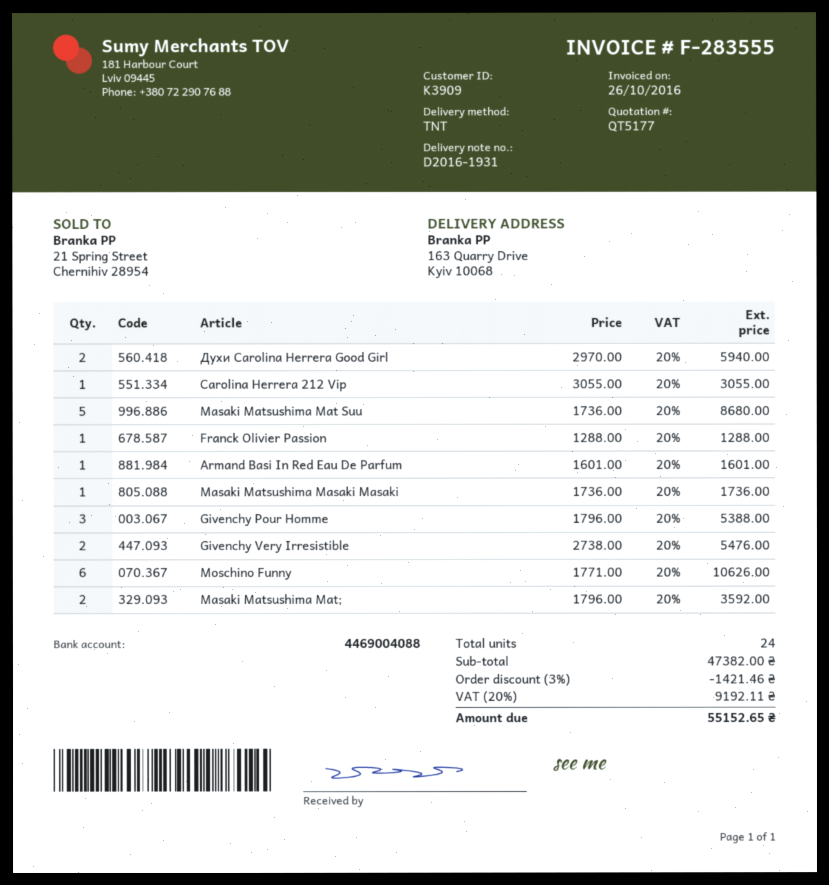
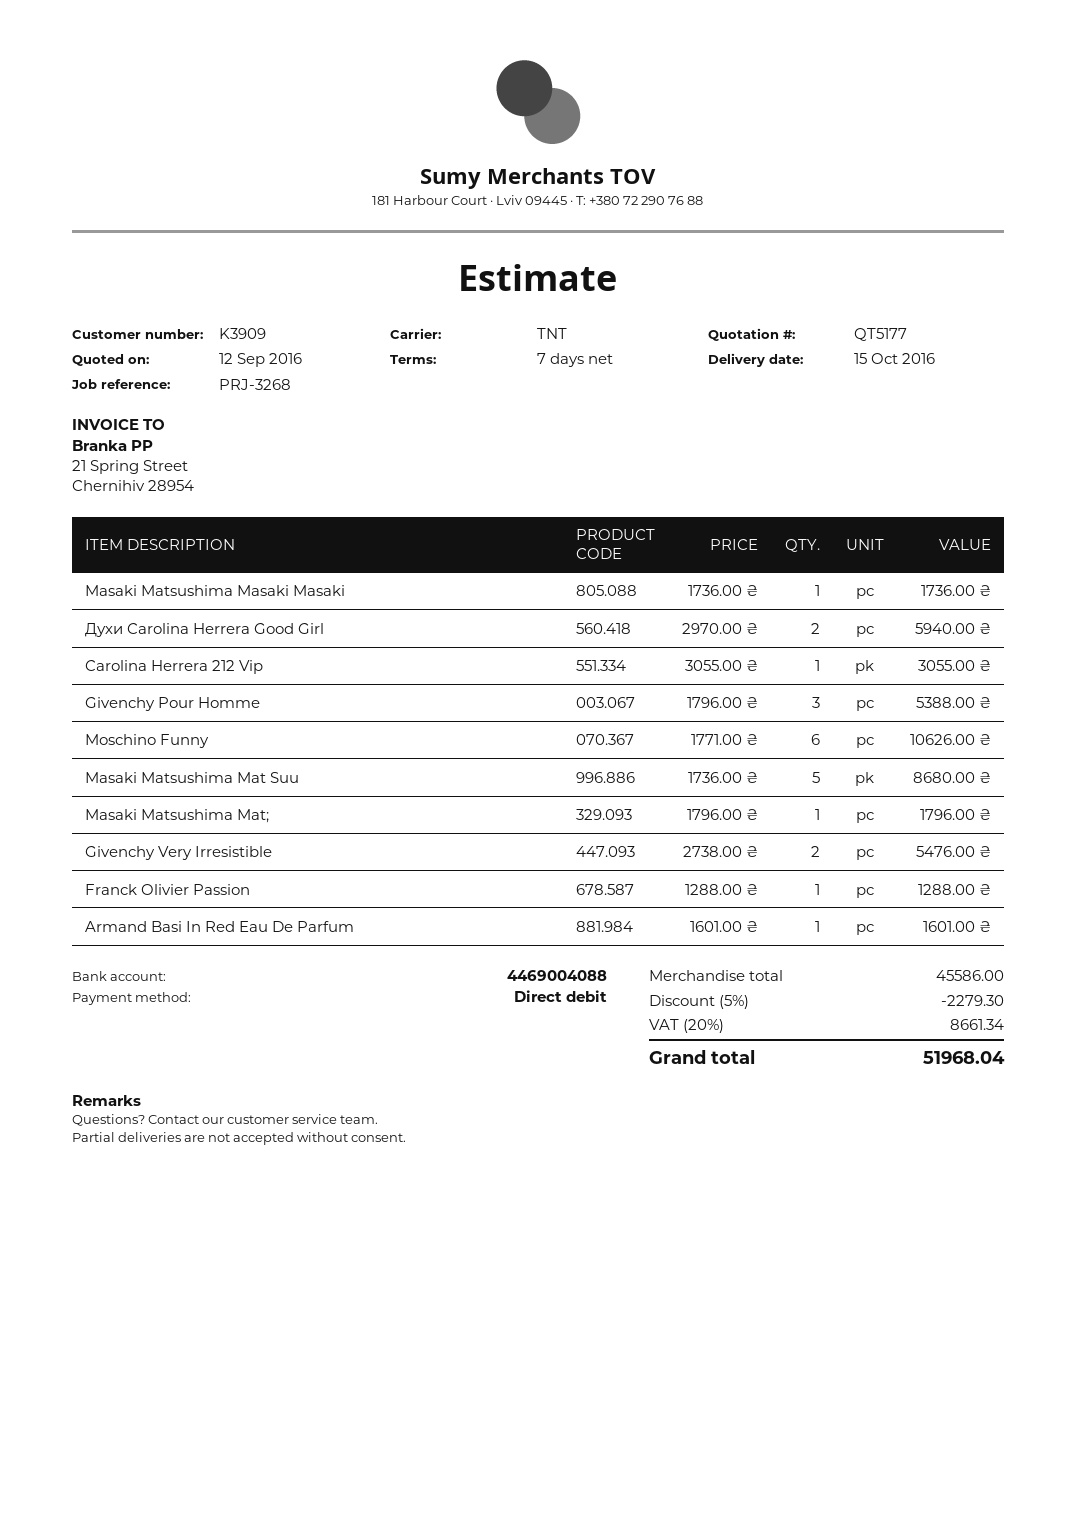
Masaki Matsushima Mat;: 2 x 1796.00 = 3592.00 -> 1 x 1796.00 = 1796.00
subtotal: 47382.00 -> 45586.00
discount: 3% = 1421.46 -> 5% = 2279.30
tax: 20% = 9192.11 -> 20% = 8661.34
total: 55152.65 -> 51968.04

